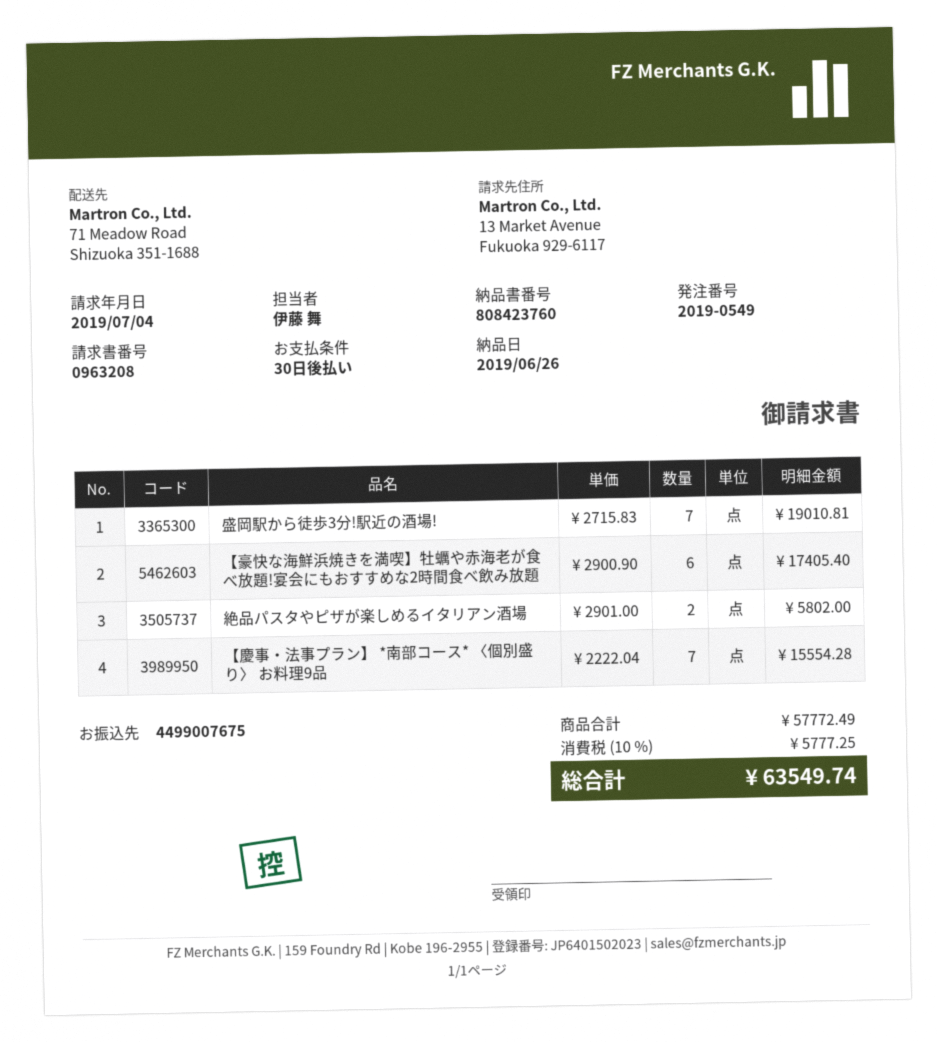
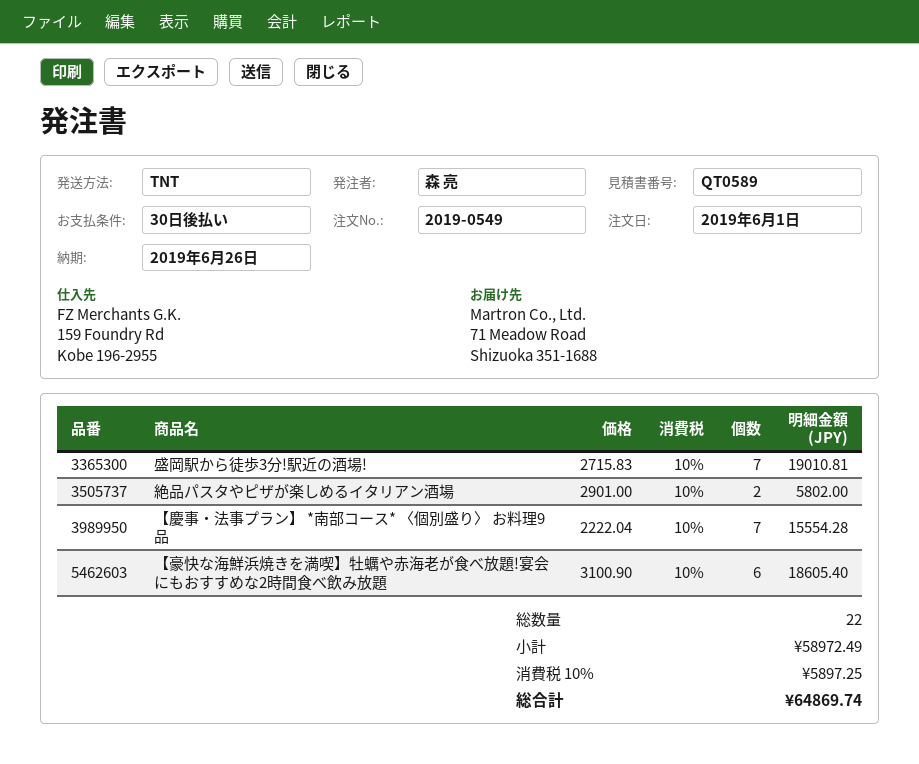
【豪快な海鮮浜焼きを満喫】牡蠣や赤海老が食べ放題!宴会にもおすすめな2時間食べ飲み放題: 6 x 2900.90 = 17405.40 -> 6 x 3100.90 = 18605.40
subtotal: 57772.49 -> 58972.49
tax: 10% = 5777.25 -> 10% = 5897.25
total: 63549.74 -> 64869.74

